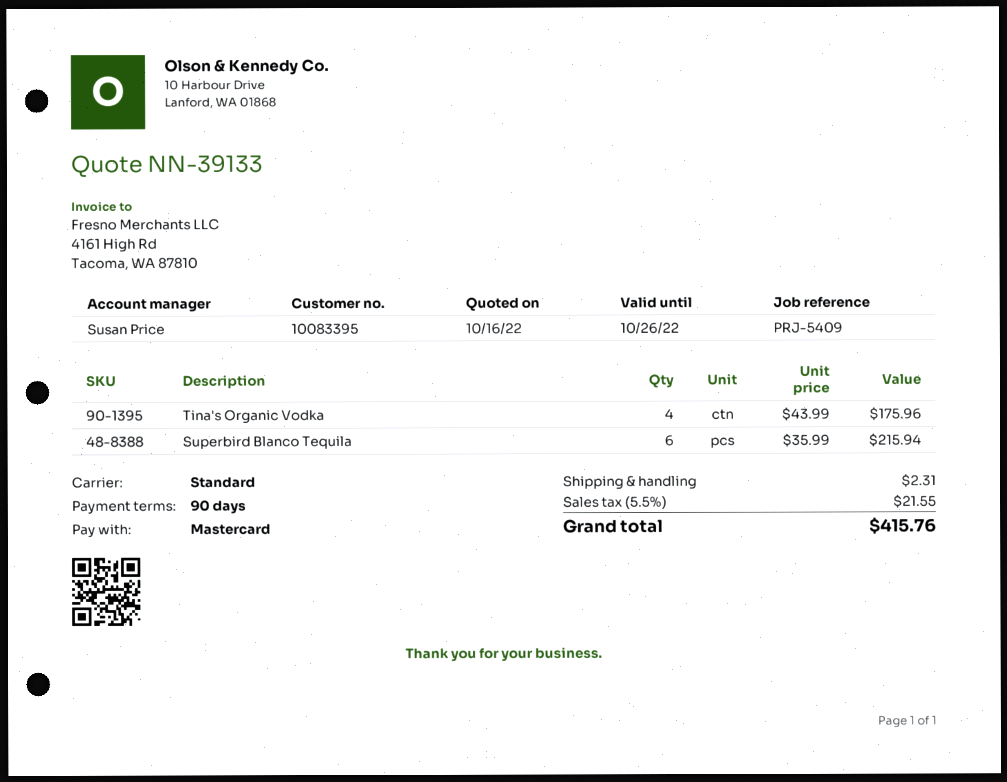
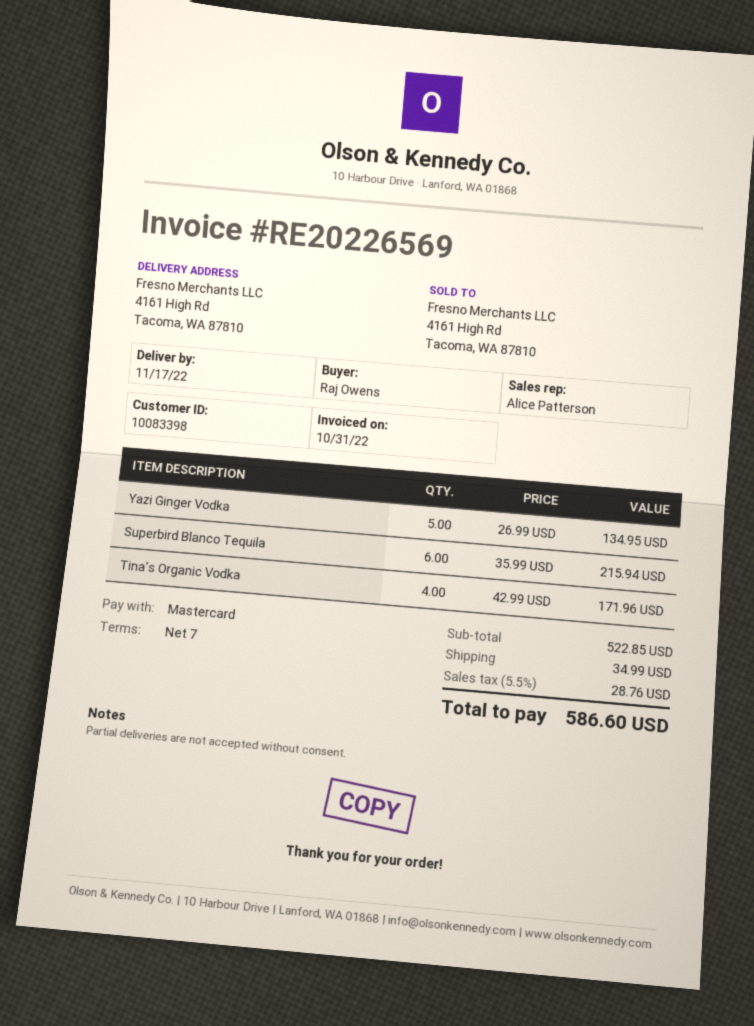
payment terms: 90 days -> 7 days
customer number: 10083395 -> 10083398
sales rep: Susan Price -> Alice Patterson
Tina's Organic Vodka: 4 x 43.99 = 175.96 -> 4 x 42.99 = 171.96
Yazi Ginger Vodka: none -> 5 x 26.99 = 134.95
shipping: 2.31 -> 34.99
tax: 5.5% = 21.55 -> 5.5% = 28.76
total: 415.76 -> 586.60

